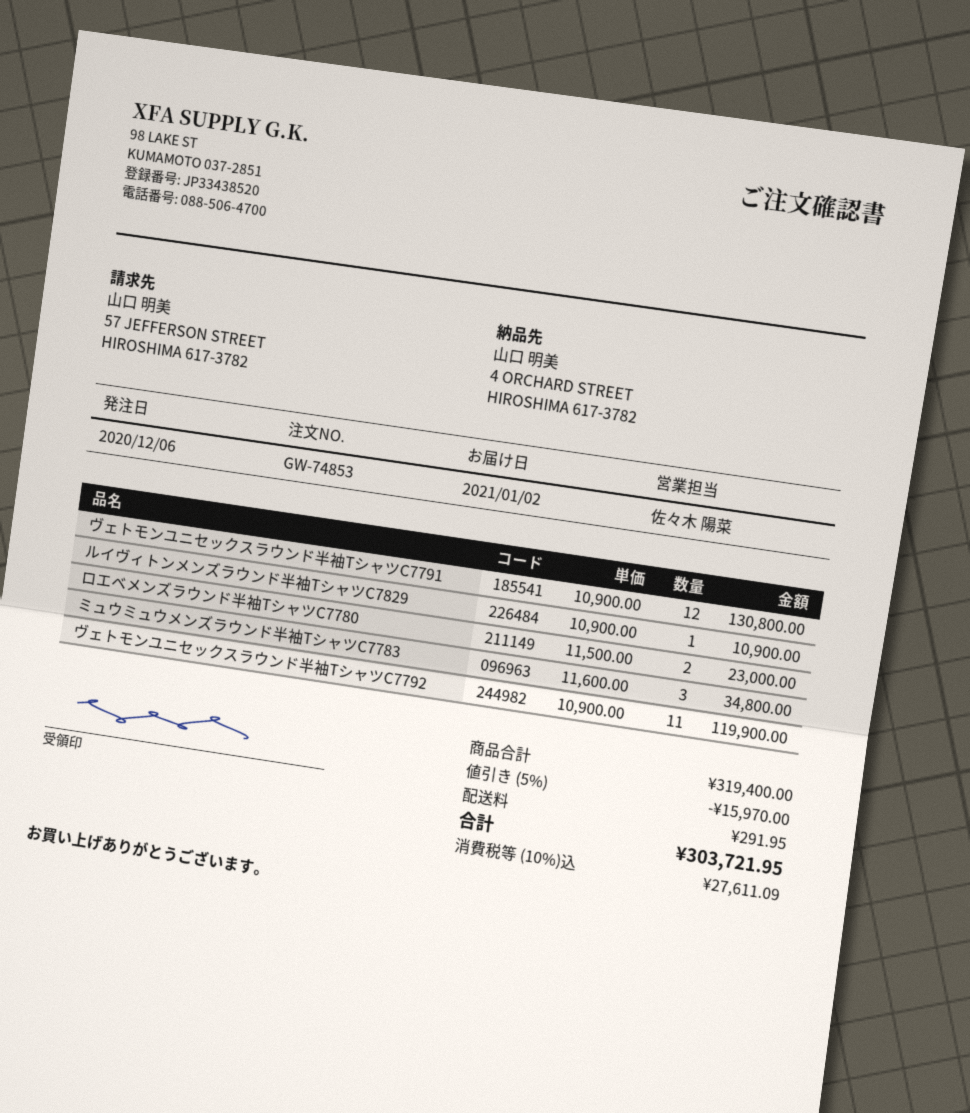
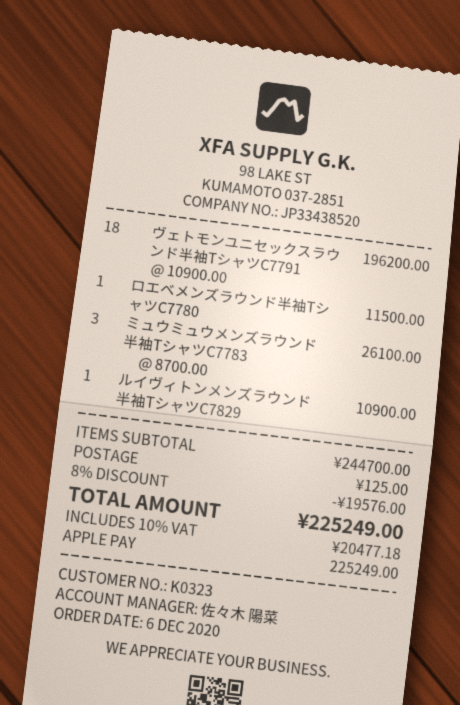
ヴェトモンユニセックスラウンド半袖TシャツC7791: 12 x 10900.00 = 130800.00 -> 18 x 10900.00 = 196200.00
ロエベメンズラウンド半袖TシャツC7780: 2 x 11500.00 = 23000.00 -> 1 x 11500.00 = 11500.00
ミュウミュウメンズラウンド半袖TシャツC7783: 3 x 11600.00 = 34800.00 -> 3 x 8700.00 = 26100.00
ヴェトモンユニセックスラウンド半袖TシャツC7792: 11 x 10900.00 = 119900.00 -> none
subtotal: 319400.00 -> 244700.00
discount: 5% = 15970.00 -> 8% = 19576.00
shipping: 291.95 -> 125.00
tax: 10% = 27611.09 -> 10% = 20477.18
total: 303721.95 -> 225249.00

